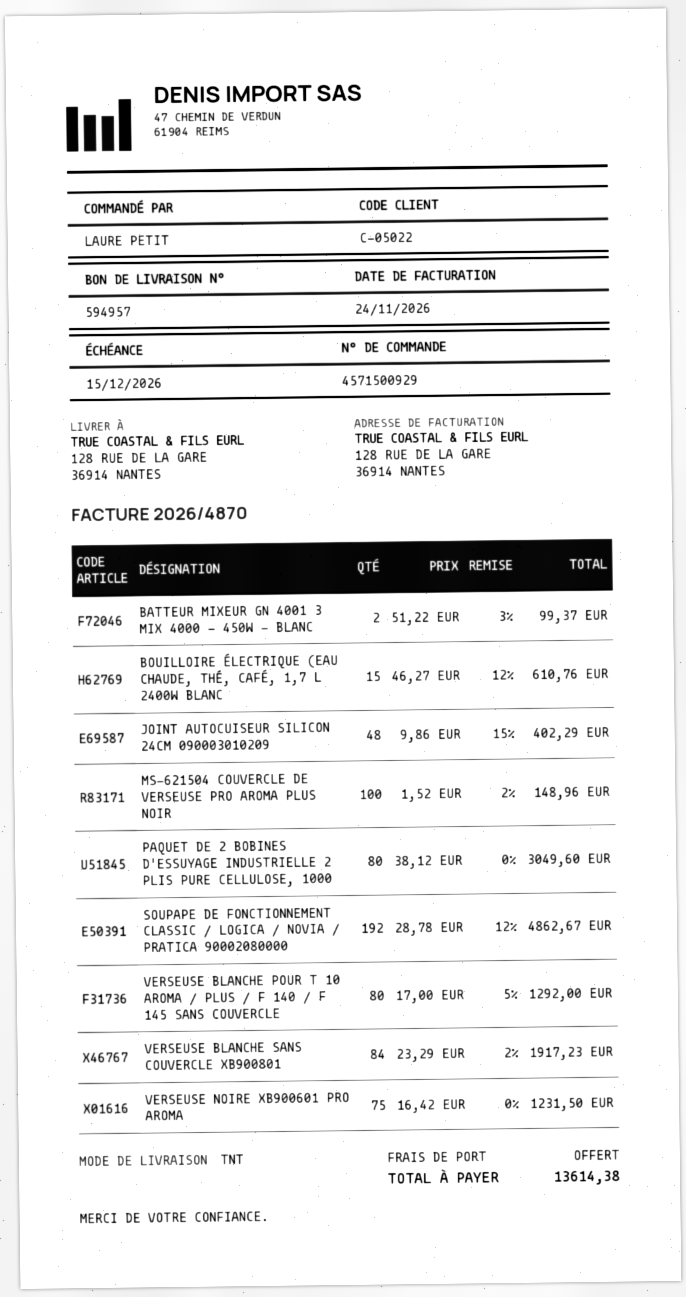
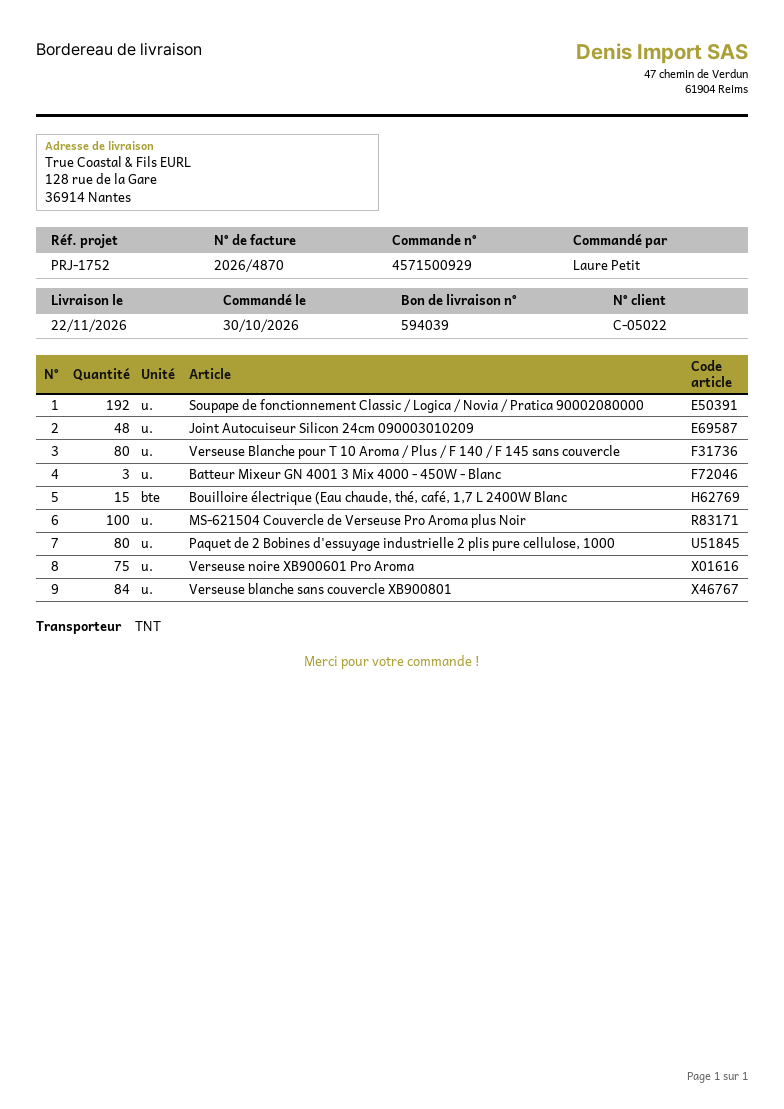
delivery note number: 594957 -> 594039
BATTEUR MIXEUR GN 4001 3 MIX 4000 - 450W - BLANC: 2 -> 3

